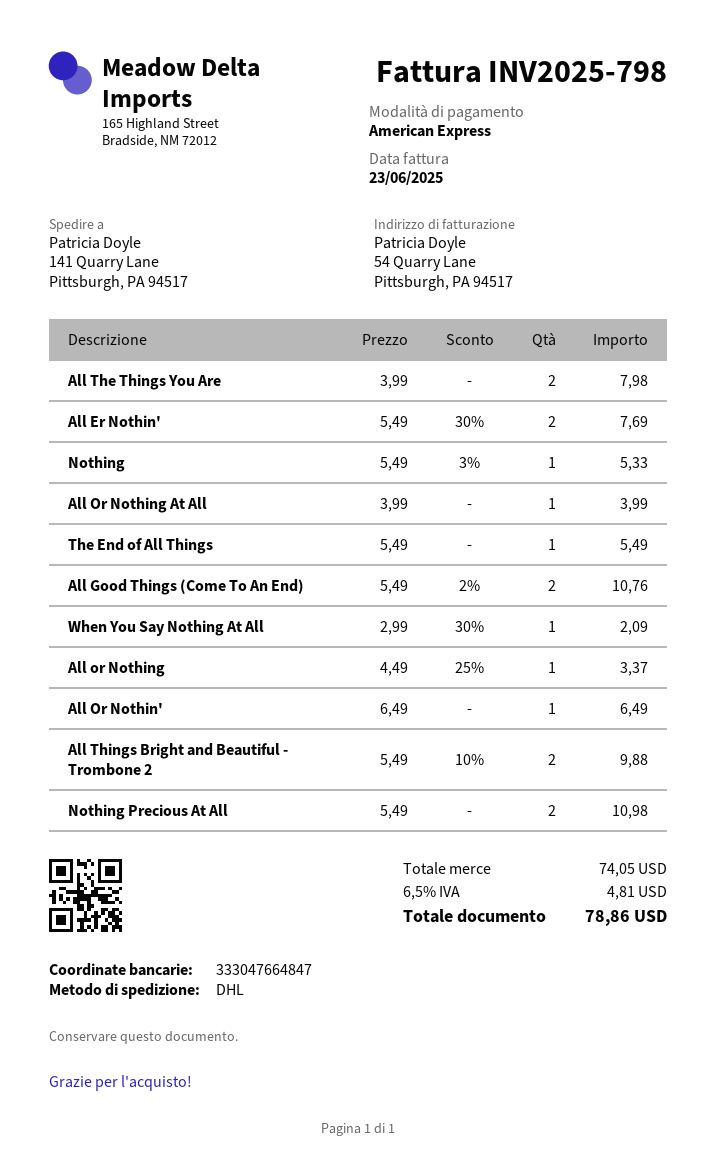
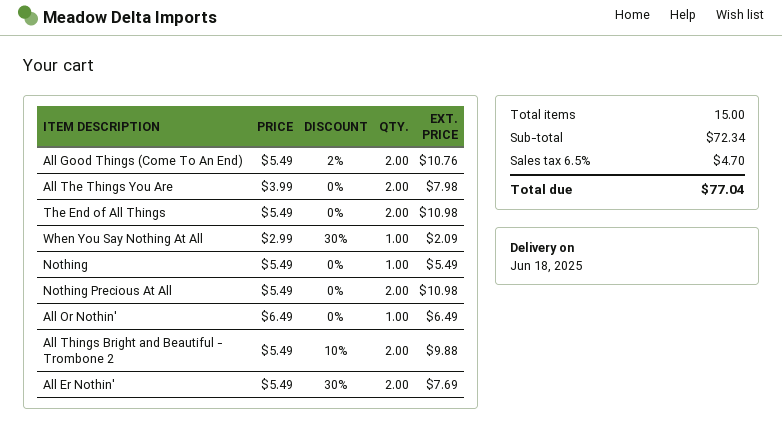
Nothing: 1 x 5.49 - 3% = 5.33 -> 1 x 5.49 = 5.49
All Or Nothing At All: 1 x 3.99 = 3.99 -> none
The End of All Things: 1 x 5.49 = 5.49 -> 2 x 5.49 = 10.98
All or Nothing: 1 x 4.49 - 25% = 3.37 -> none
subtotal: 74.05 -> 72.34
tax: 6.5% = 4.81 -> 6.5% = 4.70
total: 78.86 -> 77.04

